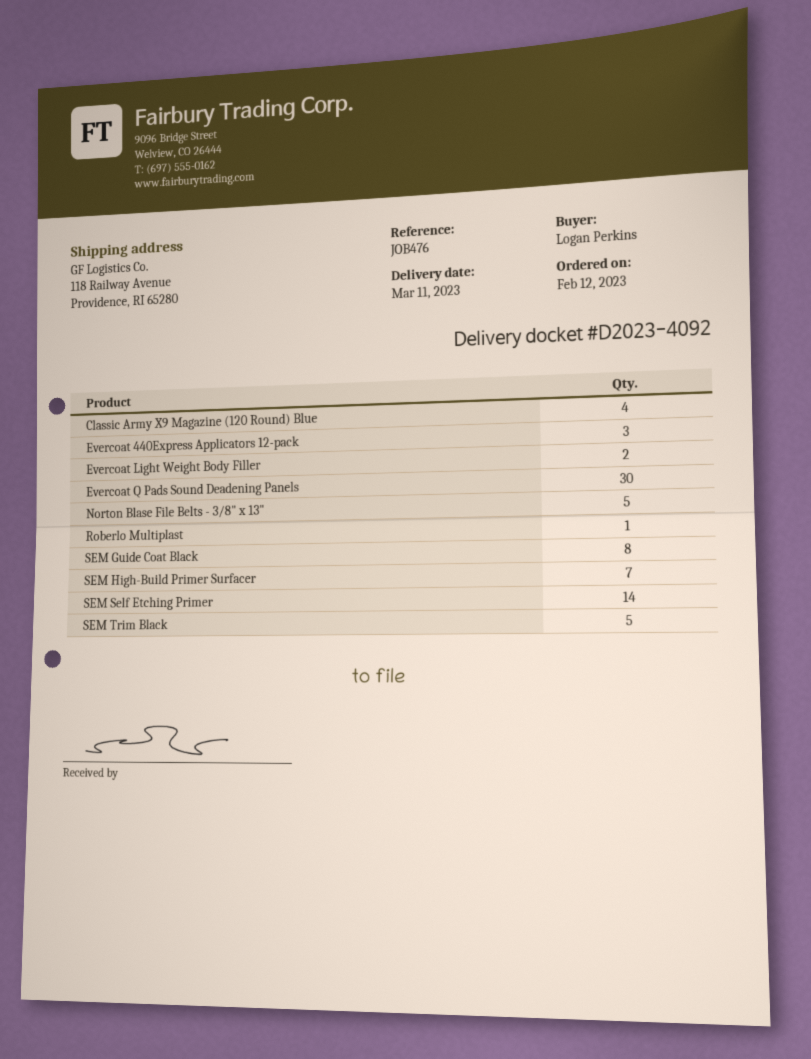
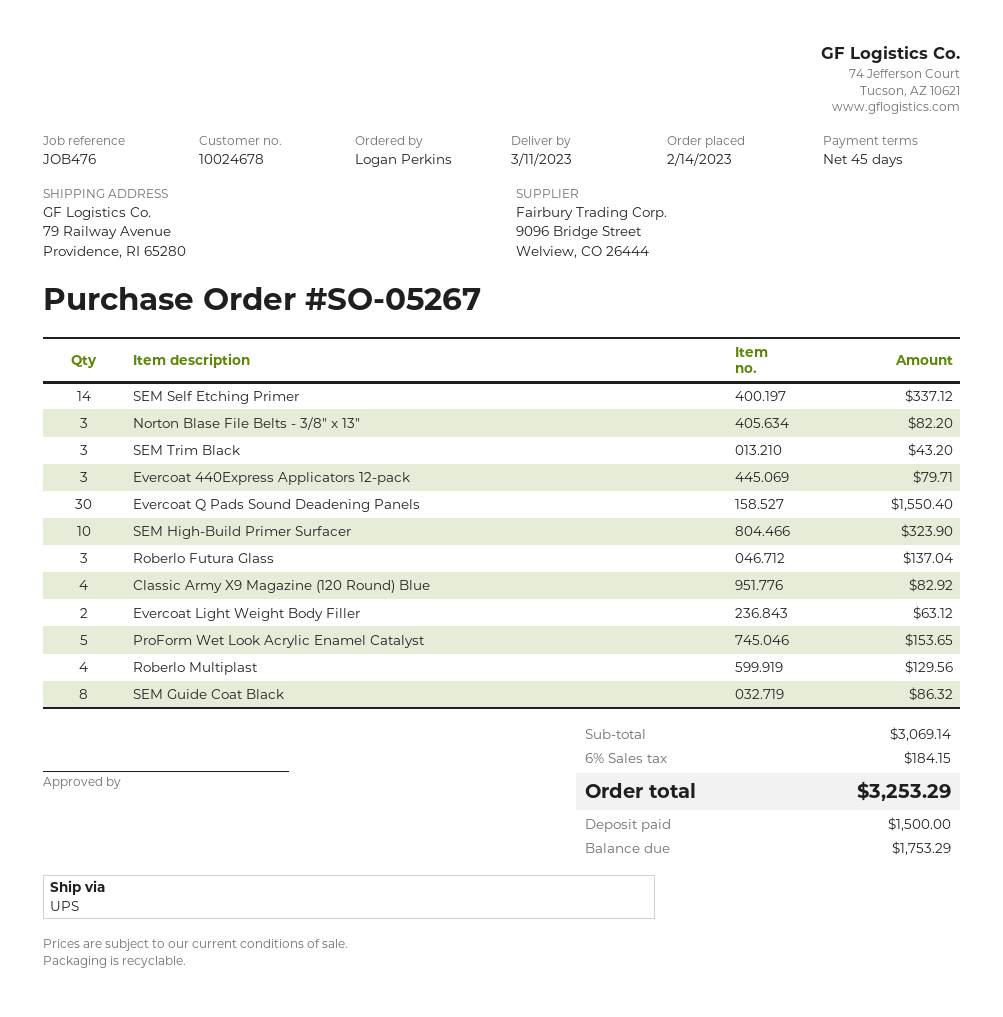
order date: 2023-02-12 -> 2023-02-14
ship to: 118 Railway Avenue, Providence, RI 65280 -> 79 Railway Avenue, Providence, RI 65280
Norton Blase File Belts - 3/8" x 13": 5 -> 3
Roberlo Multiplast: 1 -> 4
SEM High-Build Primer Surfacer: 7 -> 10
SEM Trim Black: 5 -> 3
Roberlo Futura Glass: none -> 3
ProForm Wet Look Acrylic Enamel Catalyst: none -> 5

